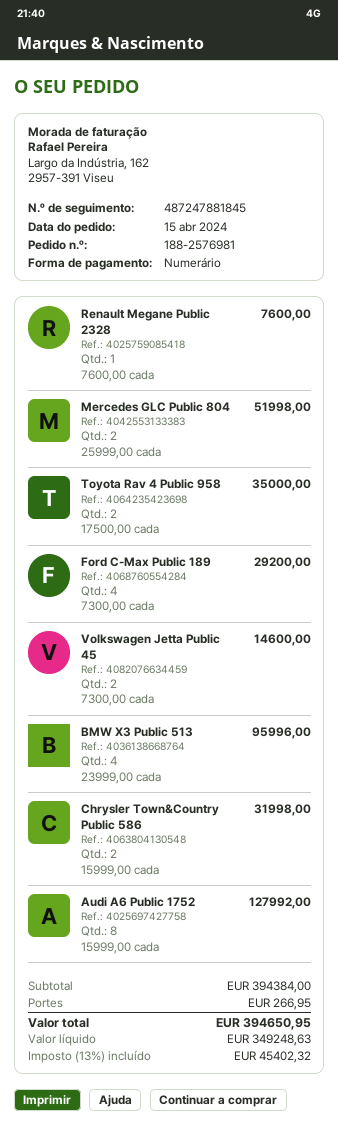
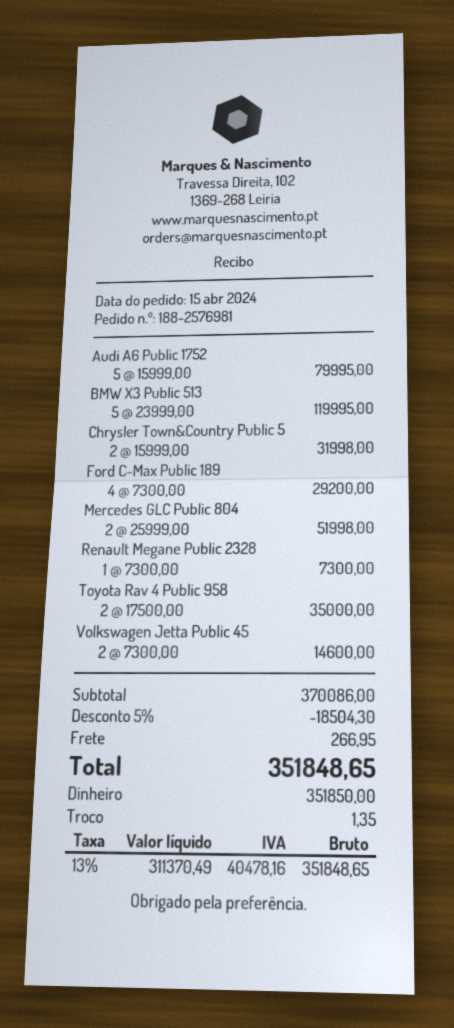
Renault Megane Public 2328: 1 x 7600.00 = 7600.00 -> 1 x 7300.00 = 7300.00
BMW X3 Public 513: 4 x 23999.00 = 95996.00 -> 5 x 23999.00 = 119995.00
Audi A6 Public 1752: 8 x 15999.00 = 127992.00 -> 5 x 15999.00 = 79995.00
subtotal: 394384.00 -> 370086.00
discount: none -> 5% = 18504.30
net: 349248.63 -> 311370.49
tax: 13% = 45402.32 -> 13% = 40478.16
total: 394650.95 -> 351848.65

